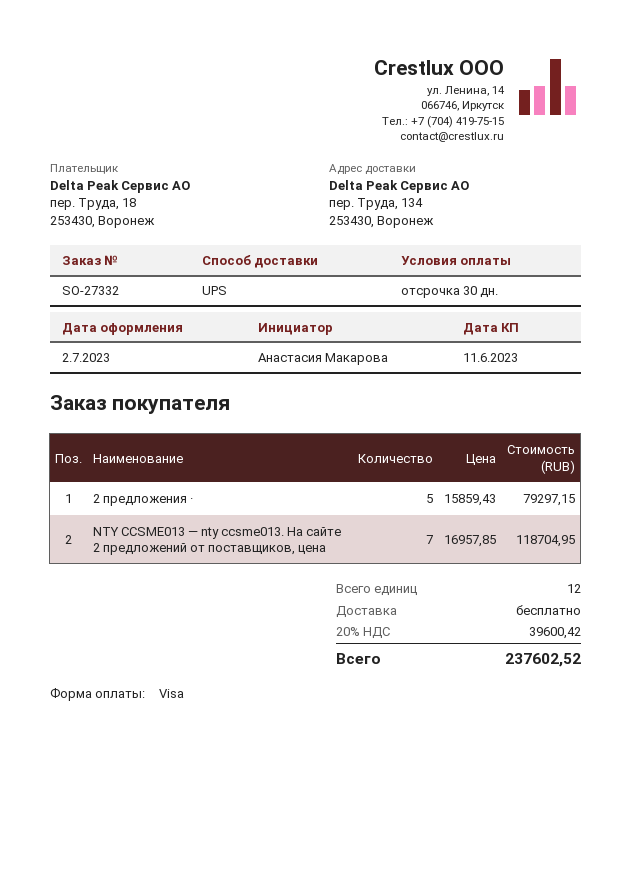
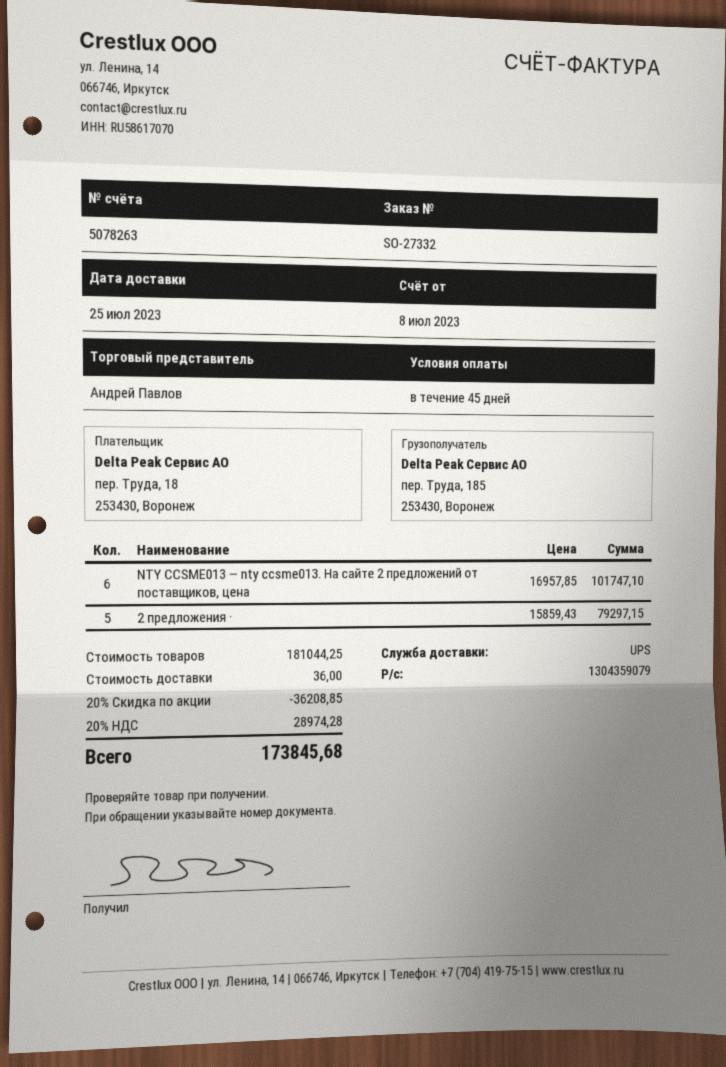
payment terms: 30 days -> 45 days
ship to: пер. Труда, 134, 253430, Воронеж -> пер. Труда, 185, 253430, Воронеж
NTY CCSME013 — nty ccsme013. На сайте 2 предложений от поставщиков, цена: 7 x 16957.85 = 118704.95 -> 6 x 16957.85 = 101747.10
discount: none -> 20% = 36208.85
shipping: 0.00 -> 36.00
tax: 20% = 39600.42 -> 20% = 28974.28
total: 237602.52 -> 173845.68

